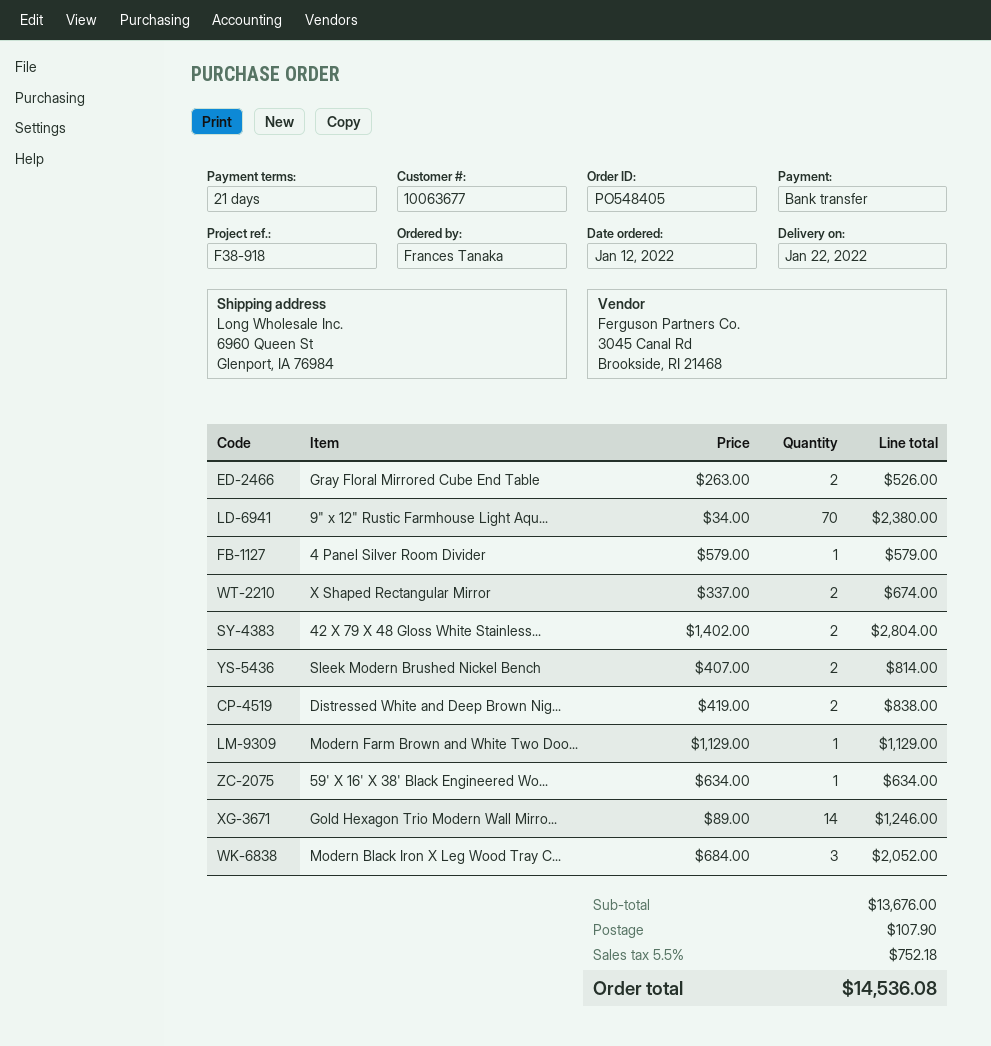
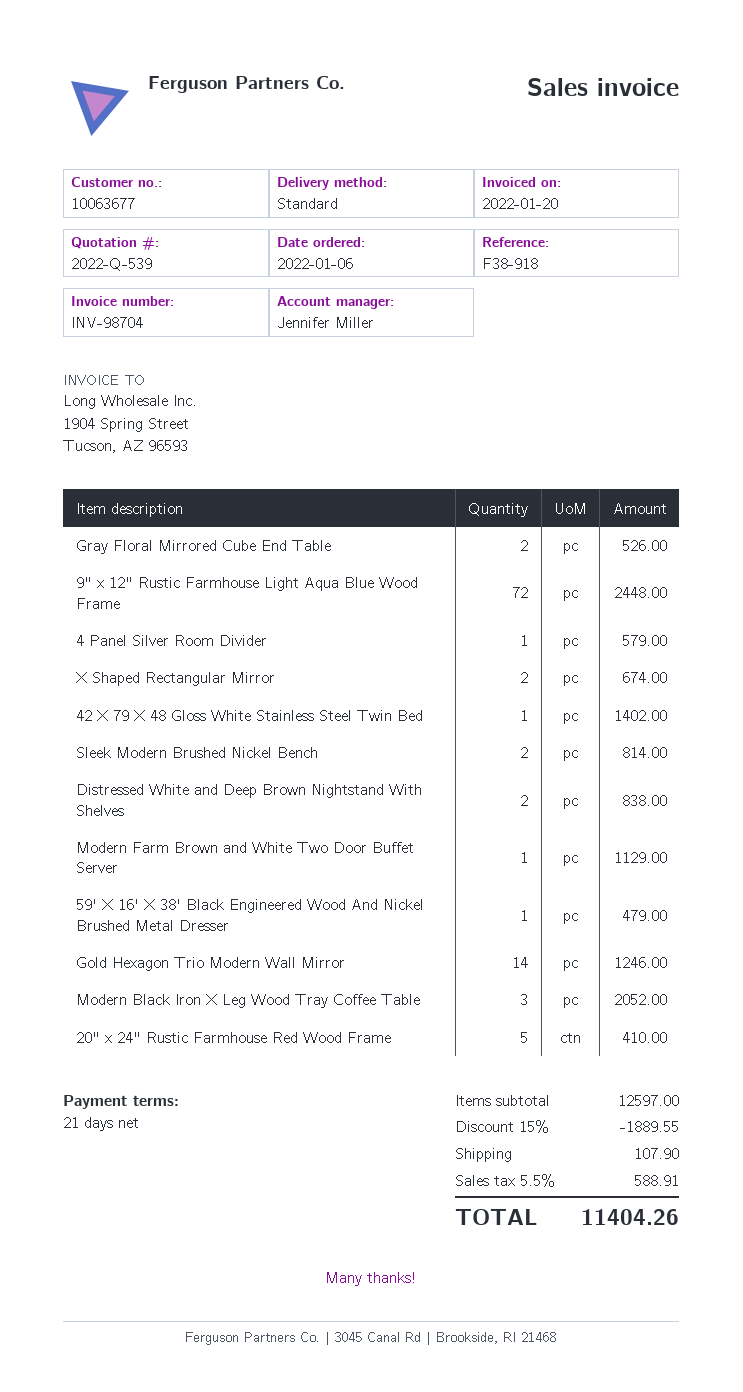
order date: 2022-01-12 -> 2022-01-06
9" x 12" Rustic Farmhouse Light Aqu...: 70 for 2380.00 -> 72 for 2448.00
42 X 79 X 48 Gloss White Stainless...: 2 for 2804.00 -> 1 for 1402.00
59' X 16' X 38' Black Engineered Wo...: 1 for 634.00 -> 1 for 479.00
20" x 24" Rustic Farmhouse Red Wood Frame: none -> 5 for 410.00
subtotal: 13676.00 -> 12597.00
discount: none -> 15% = 1889.55
tax: 5.5% = 752.18 -> 5.5% = 588.91
total: 14536.08 -> 11404.26

